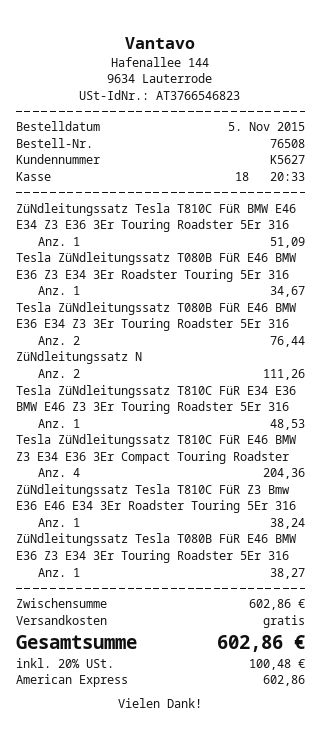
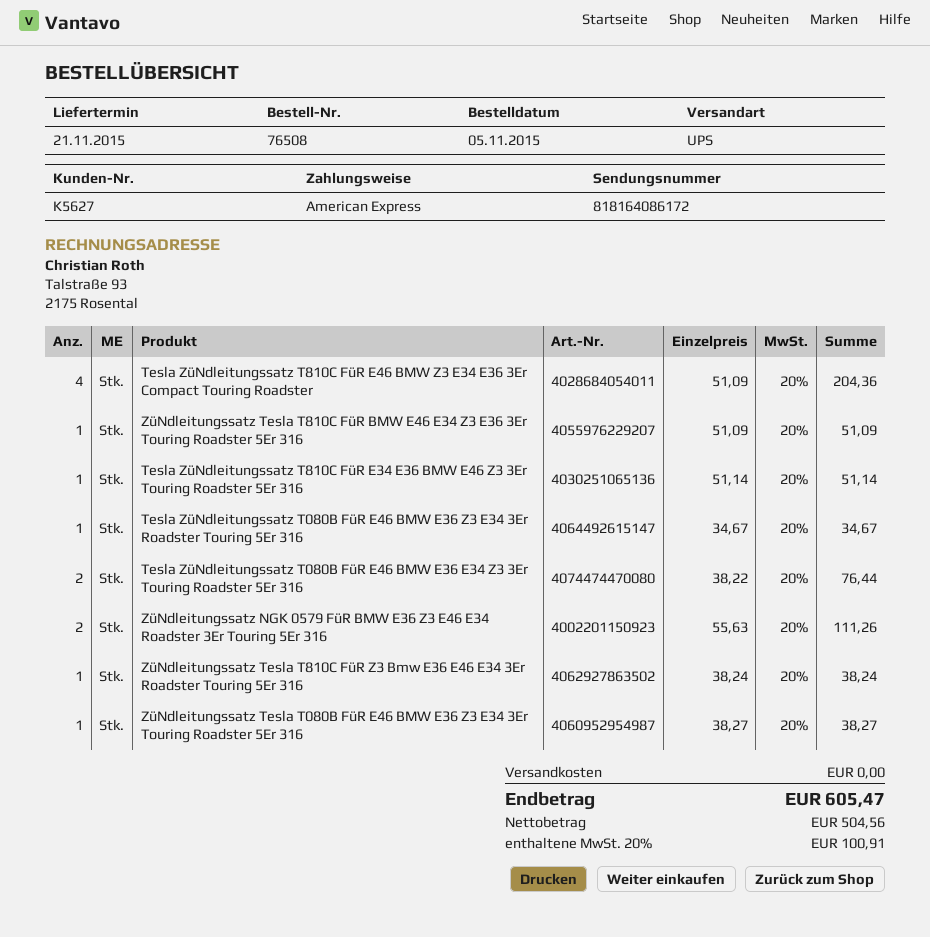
Tesla ZüNdleitungssatz T810C FüR E34 E36 BMW E46 Z3 3Er Touring Roadster 5Er 316: 1 for 48.53 -> 1 for 51.14
tax: 20% = 100.48 -> 20% = 100.91
total: 602.86 -> 605.47

